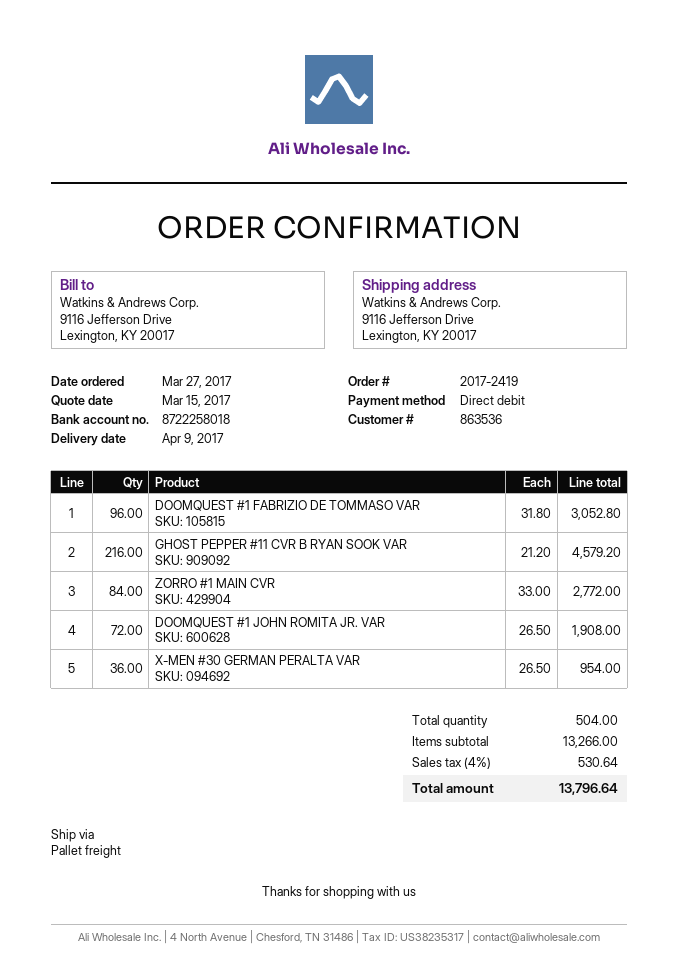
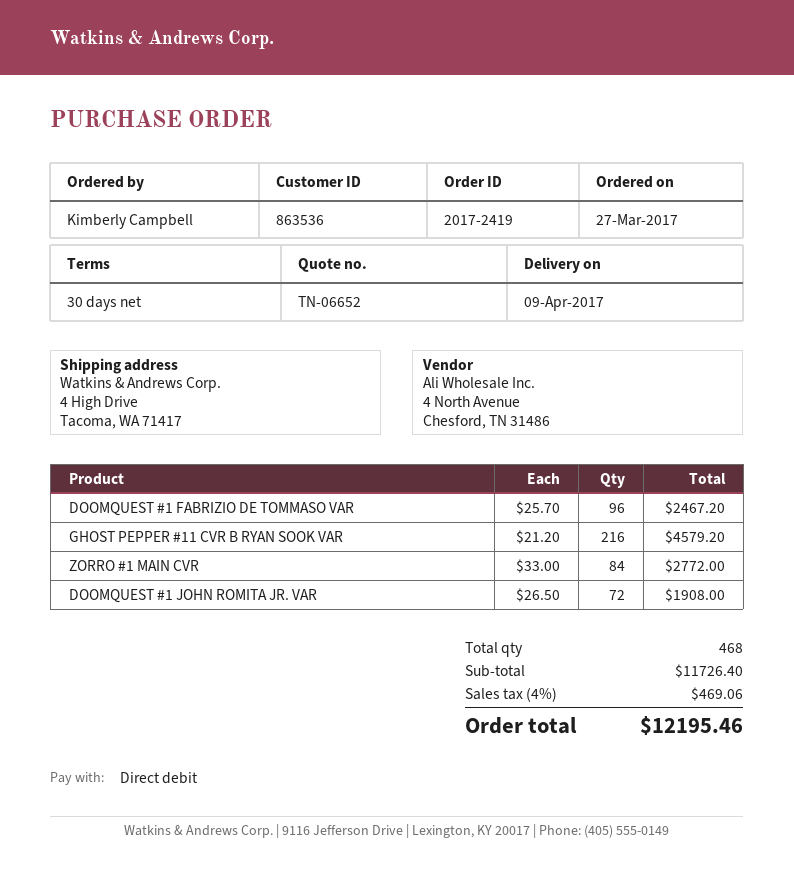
ship to: 9116 Jefferson Drive, Lexington, KY 20017 -> 4 High Drive, Tacoma, WA 71417
DOOMQUEST #1 FABRIZIO DE TOMMASO VAR: 96 x 31.80 = 3052.80 -> 96 x 25.70 = 2467.20
X-MEN #30 GERMAN PERALTA VAR: 36 x 26.50 = 954.00 -> none
total quantity: 504 -> 468
subtotal: 13266.00 -> 11726.40
tax: 4% = 530.64 -> 4% = 469.06
total: 13796.64 -> 12195.46

